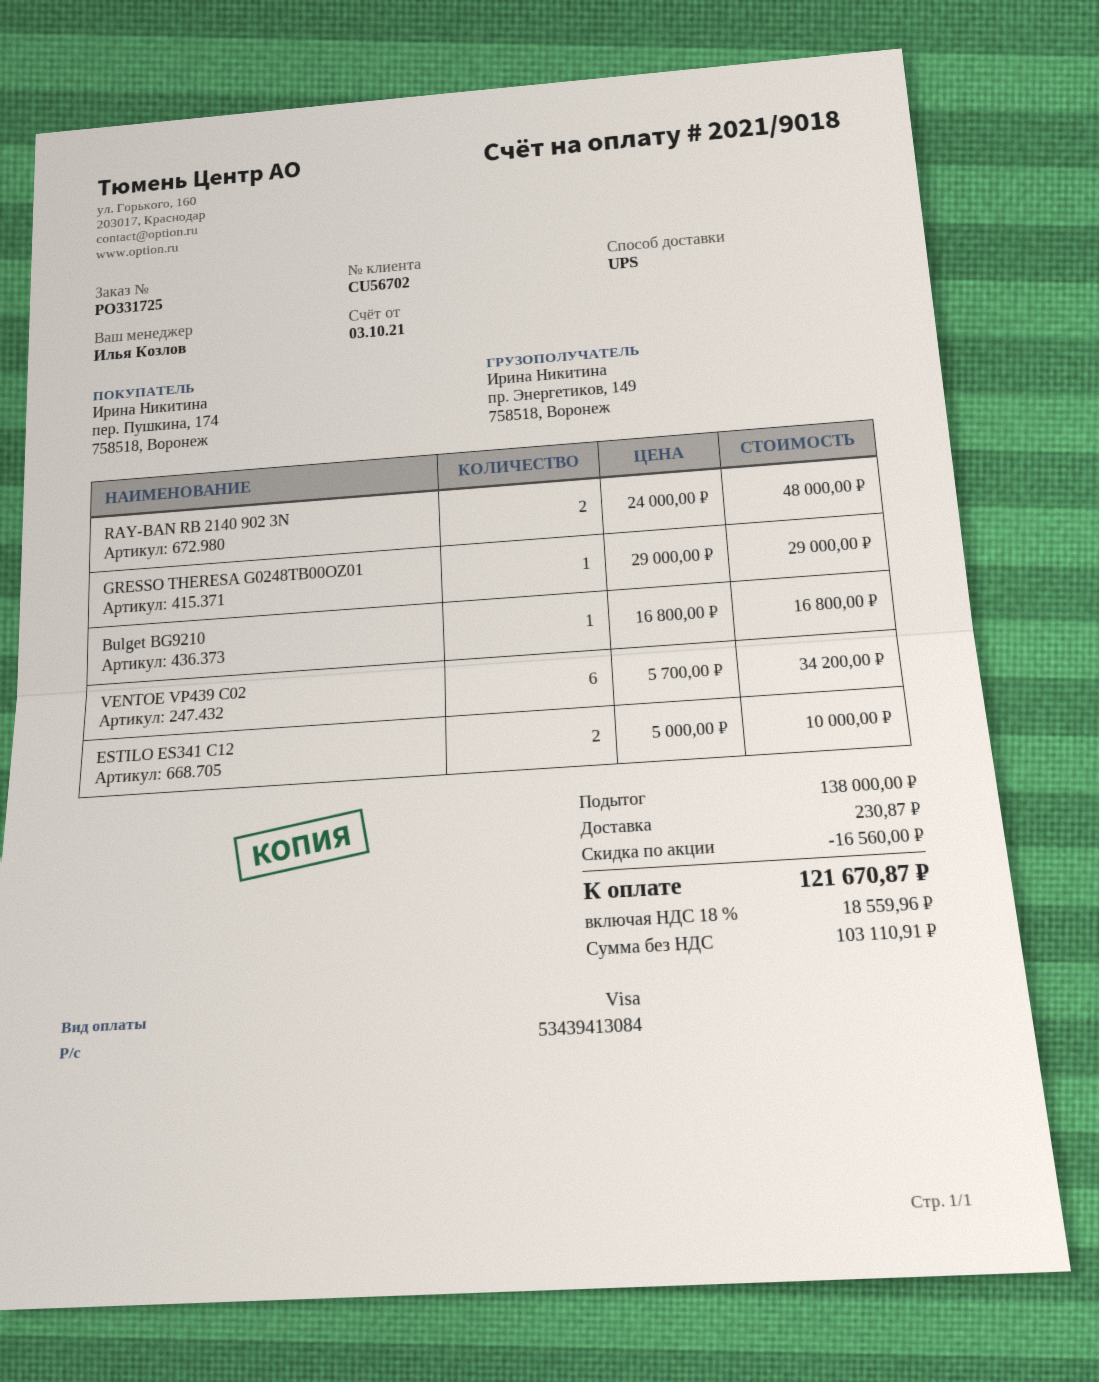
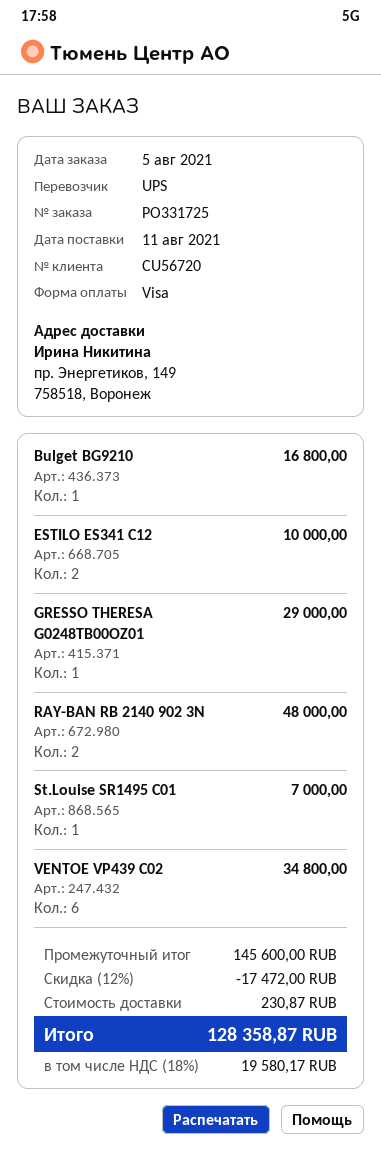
customer number: CU56702 -> CU56720
VENTOE VP439 C02: 6 for 34200.00 -> 6 for 34800.00
St.Louise SR1495 C01: none -> 1 for 7000.00
subtotal: 138000.00 -> 145600.00
discount: 16560.00 -> 17472.00
tax: 18% = 18559.96 -> 18% = 19580.17
total: 121670.87 -> 128358.87

